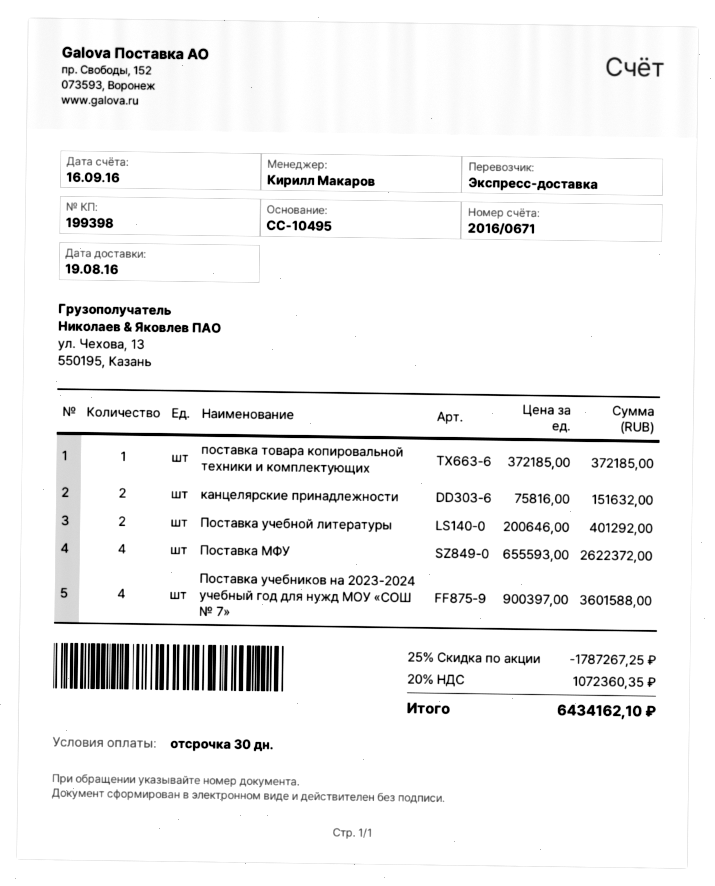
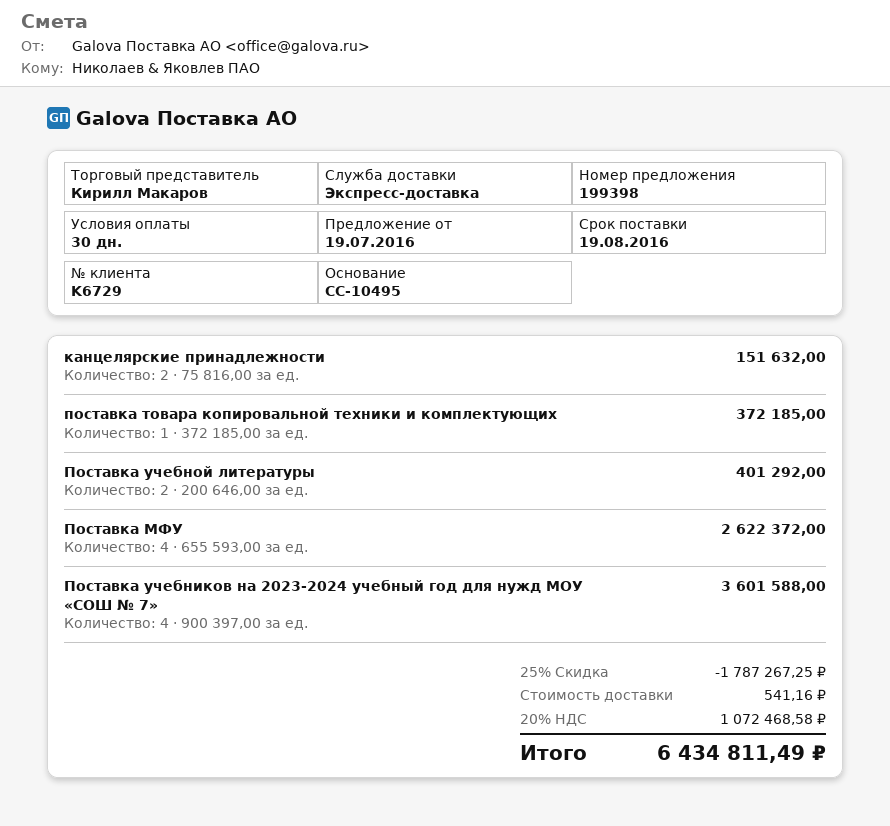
shipping: none -> 541.16
tax: 20% = 1072360.35 -> 20% = 1072468.58
total: 6434162.10 -> 6434811.49

